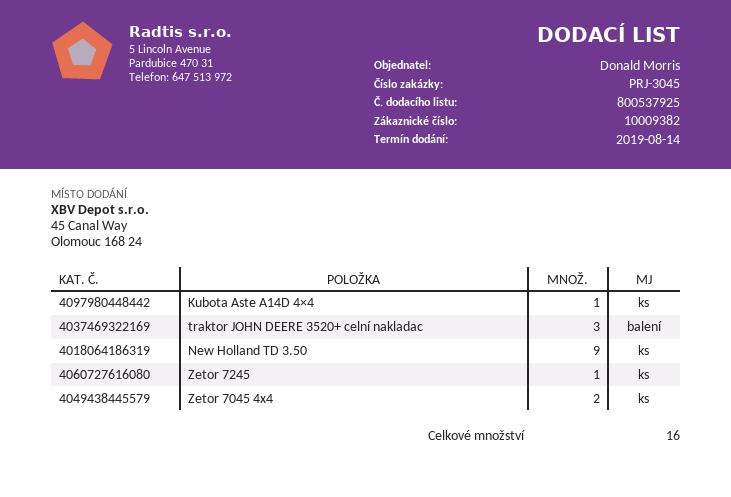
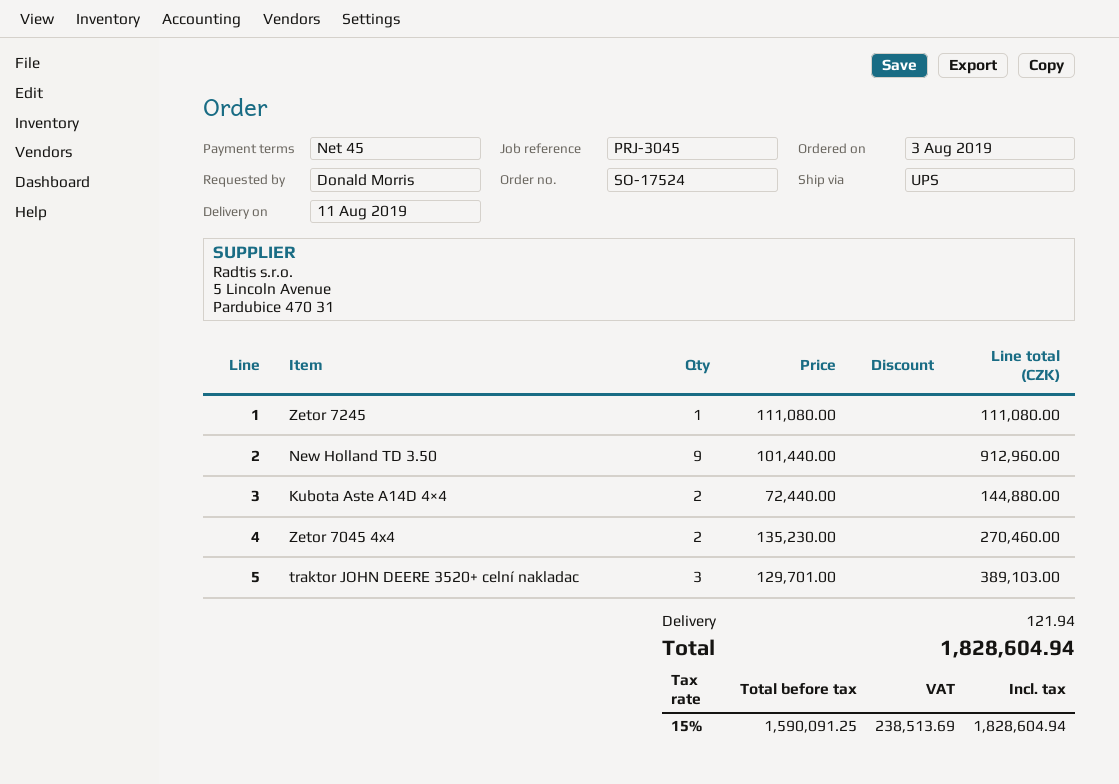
delivery date: 2019-08-14 -> 2019-08-11
Kubota Aste A14D 4×4: 1 -> 2

